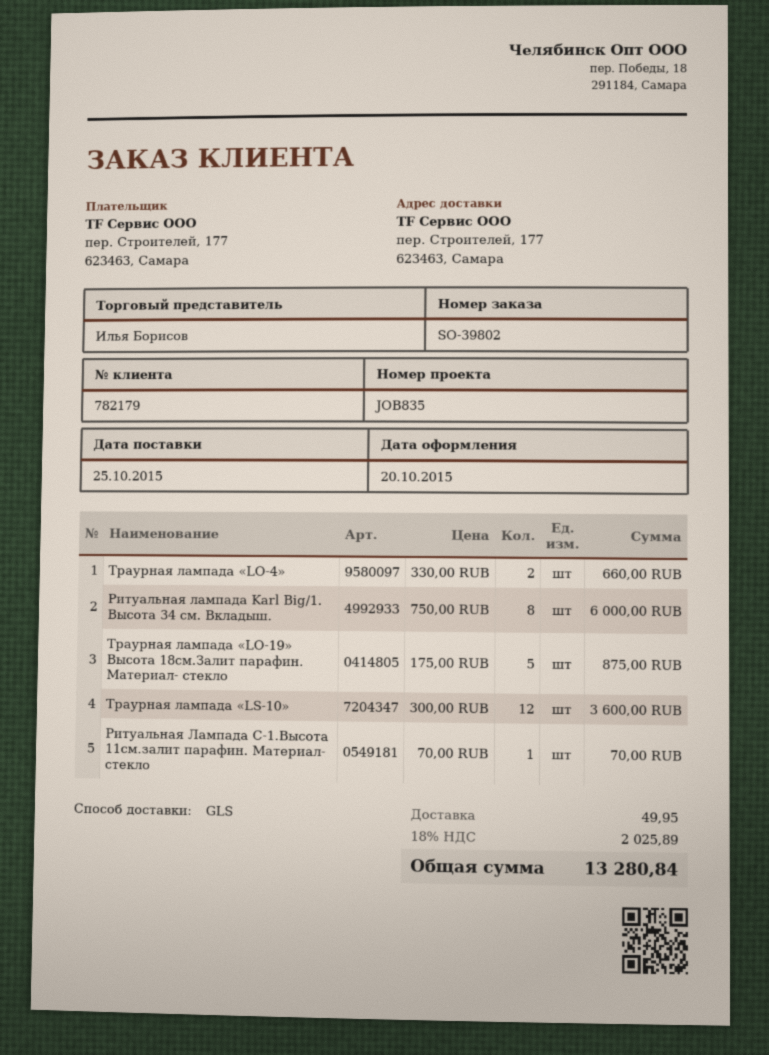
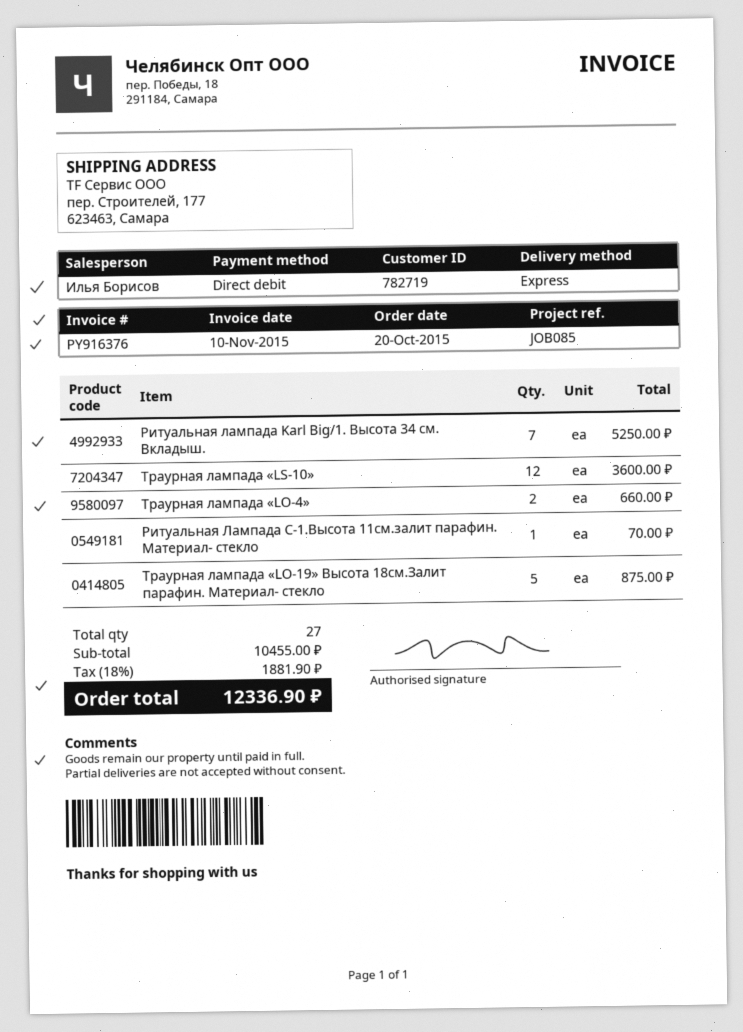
customer number: 782179 -> 782719
reference: JOB835 -> JOB085
shipping method: GLS -> express
Ритуальная лампада Karl Big/1. Высота 34 см. Вкладыш.: 8 for 6000.00 -> 7 for 5250.00
shipping: 49.95 -> none
tax: 18% = 2025.89 -> 18% = 1881.90
total: 13280.84 -> 12336.90

